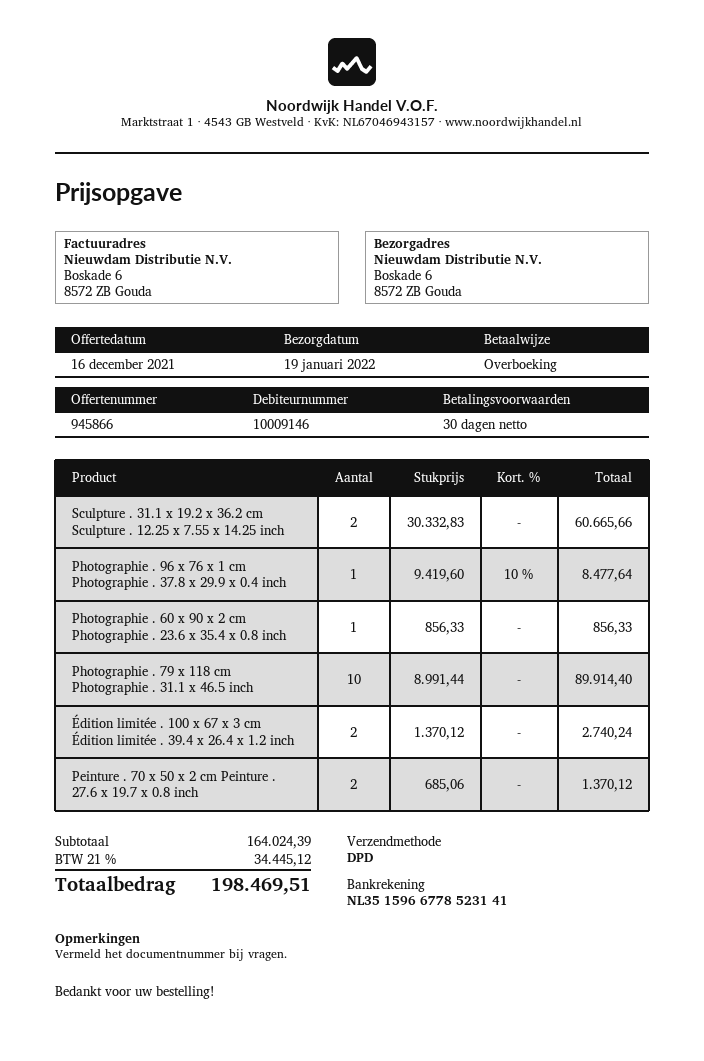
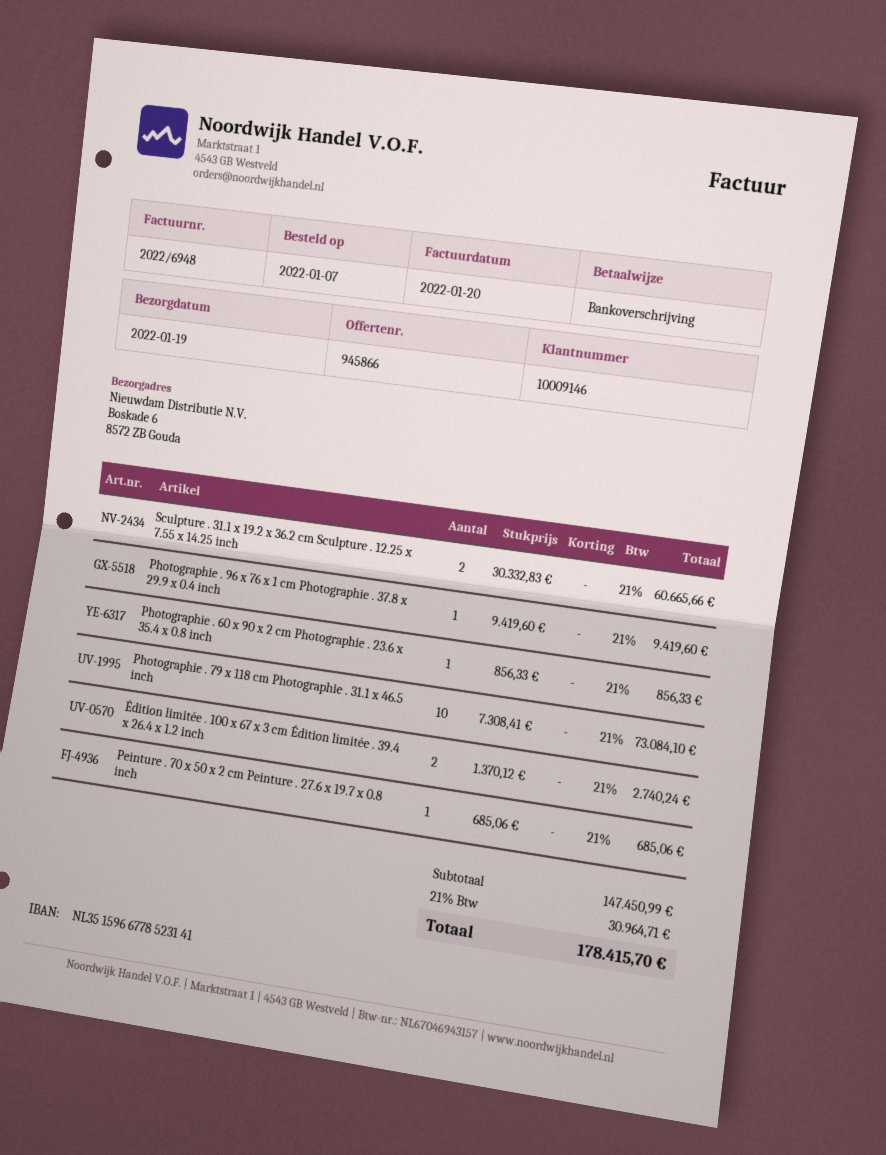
Photographie . 96 x 76 x 1 cm Photographie . 37.8 x 29.9 x 0.4 inch: 1 x 9419.60 - 10% = 8477.64 -> 1 x 9419.60 = 9419.60
Photographie . 79 x 118 cm Photographie . 31.1 x 46.5 inch: 10 x 8991.44 = 89914.40 -> 10 x 7308.41 = 73084.10
Peinture . 70 x 50 x 2 cm Peinture . 27.6 x 19.7 x 0.8 inch: 2 x 685.06 = 1370.12 -> 1 x 685.06 = 685.06
subtotal: 164024.39 -> 147450.99
tax: 21% = 34445.12 -> 21% = 30964.71
total: 198469.51 -> 178415.70

